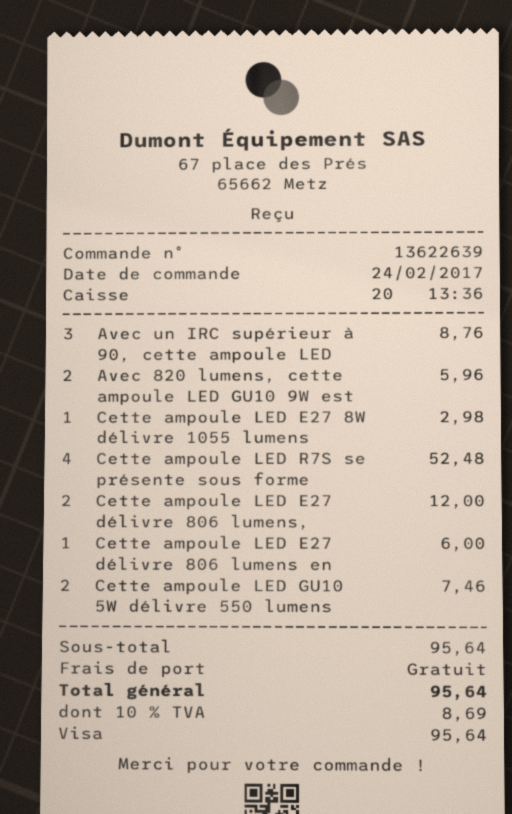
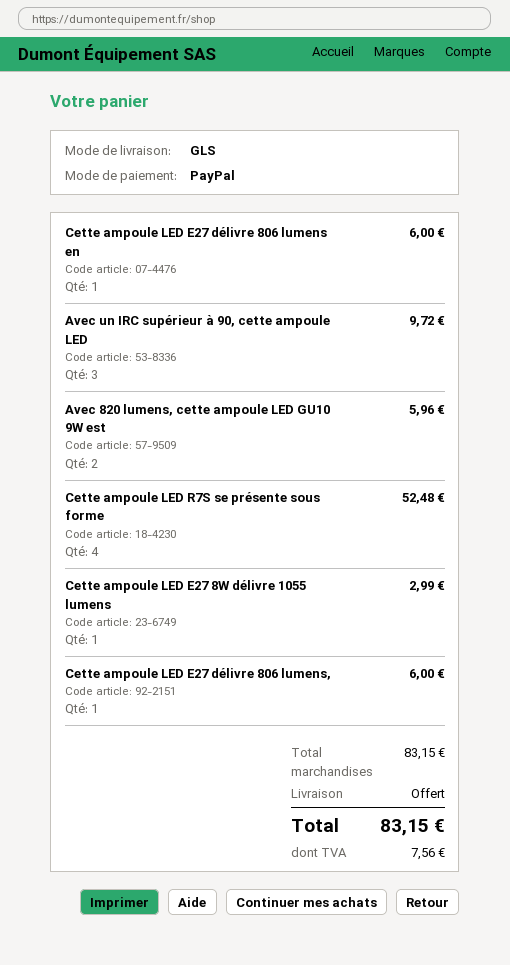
payment method: Visa -> PayPal
Avec un IRC supérieur à 90, cette ampoule LED: 3 for 8.76 -> 3 for 9.72
Cette ampoule LED E27 8W délivre 1055 lumens: 1 for 2.98 -> 1 for 2.99
Cette ampoule LED E27 délivre 806 lumens,: 2 for 12.00 -> 1 for 6.00
Cette ampoule LED GU10 5W délivre 550 lumens: 2 for 7.46 -> none
subtotal: 95.64 -> 83.15
tax: 8.69 -> 7.56
total: 95.64 -> 83.15

